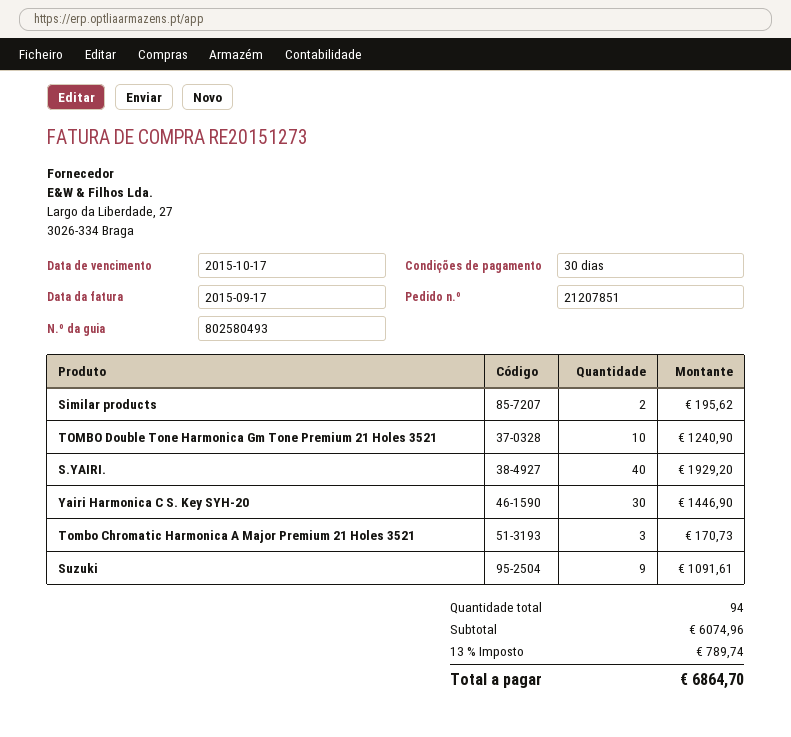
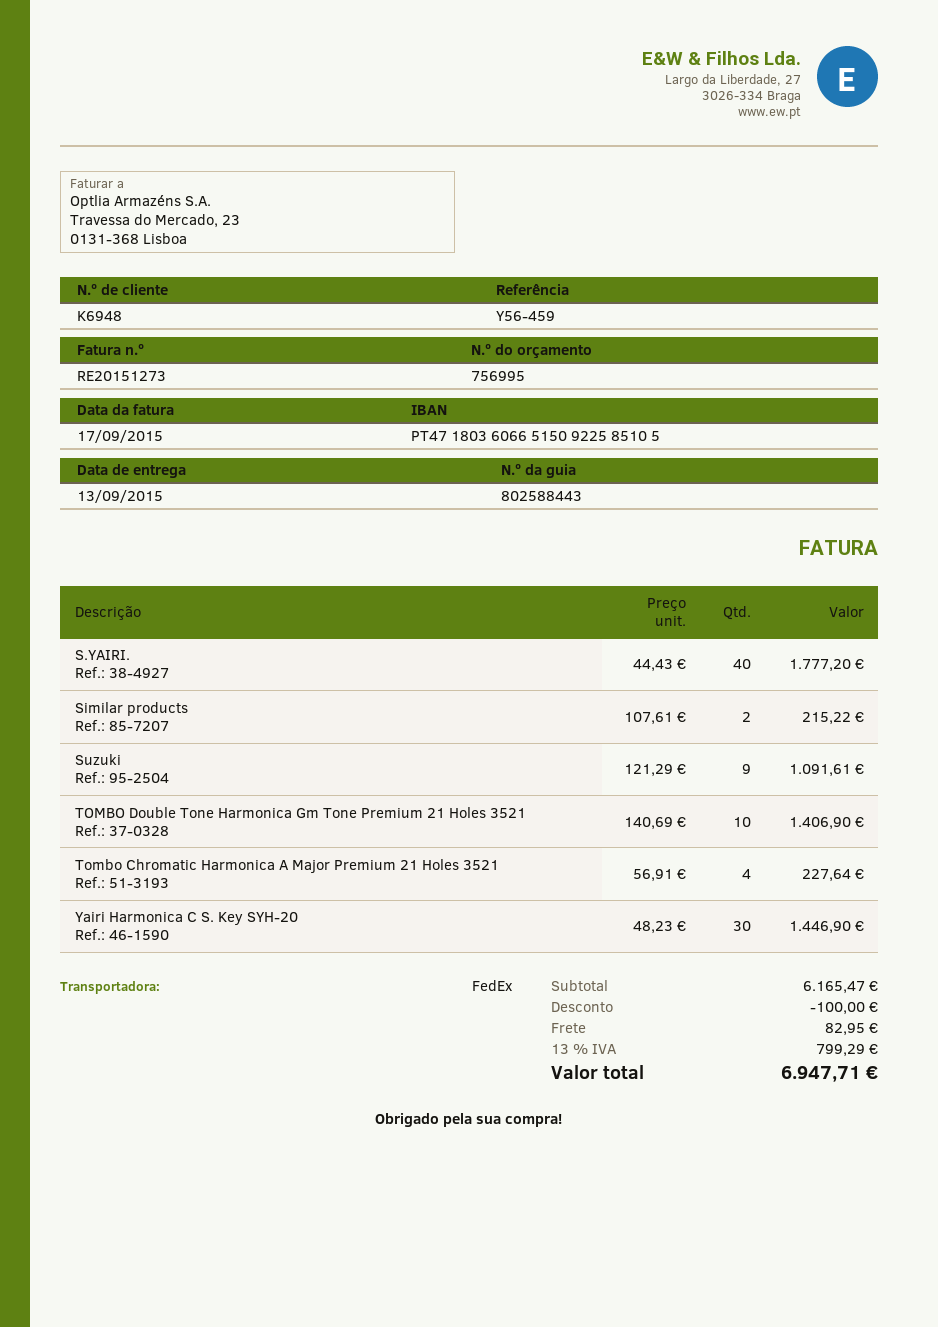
delivery note number: 802580493 -> 802588443
Similar products: 2 for 195.62 -> 2 for 215.22
TOMBO Double Tone Harmonica Gm Tone Premium 21 Holes 3521: 10 for 1240.90 -> 10 for 1406.90
S.YAIRI.: 40 for 1929.20 -> 40 for 1777.20
Tombo Chromatic Harmonica A Major Premium 21 Holes 3521: 3 for 170.73 -> 4 for 227.64
subtotal: 6074.96 -> 6165.47
discount: none -> 100.00
shipping: none -> 82.95
tax: 13% = 789.74 -> 13% = 799.29
total: 6864.70 -> 6947.71

